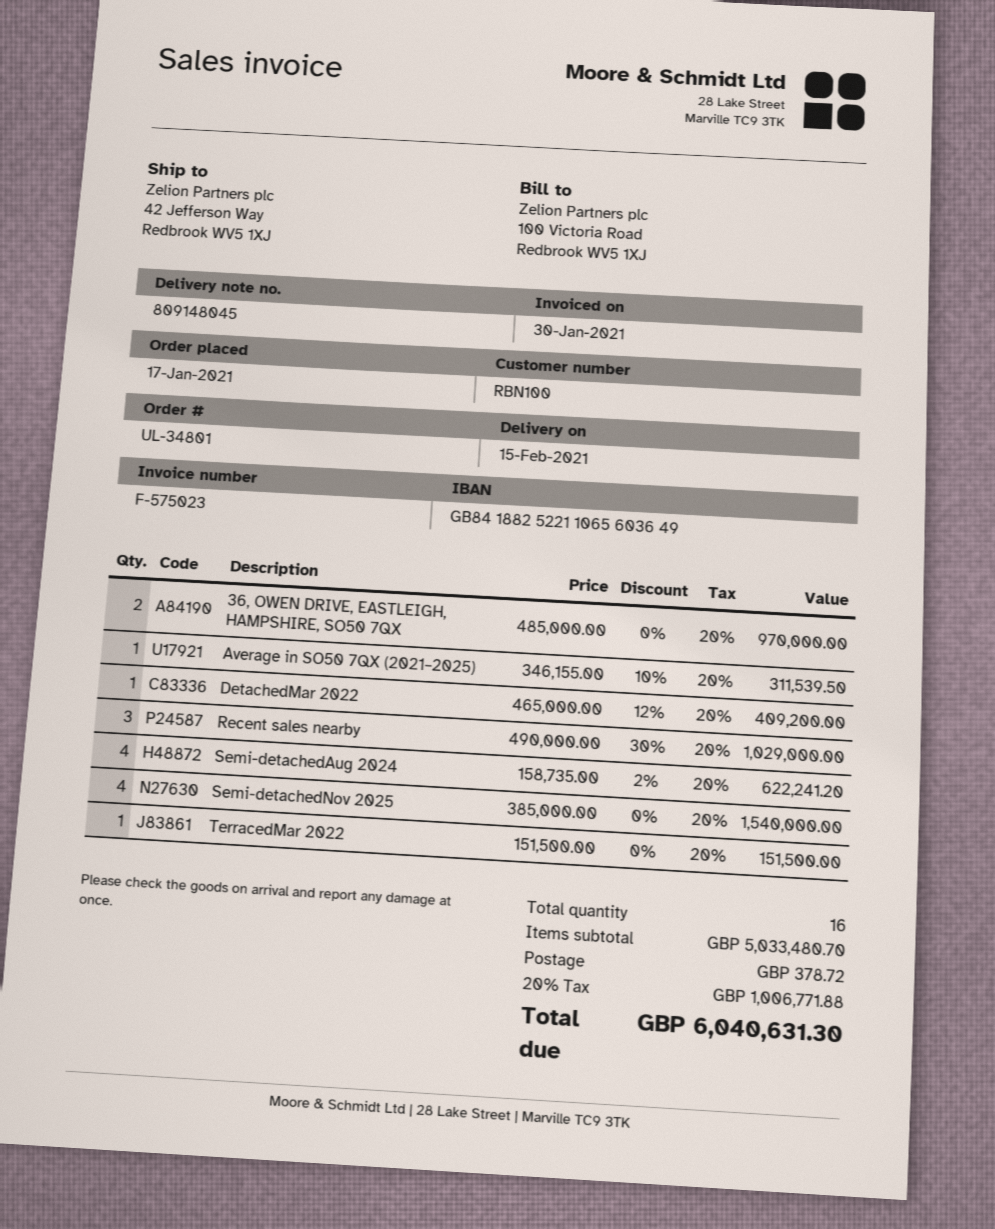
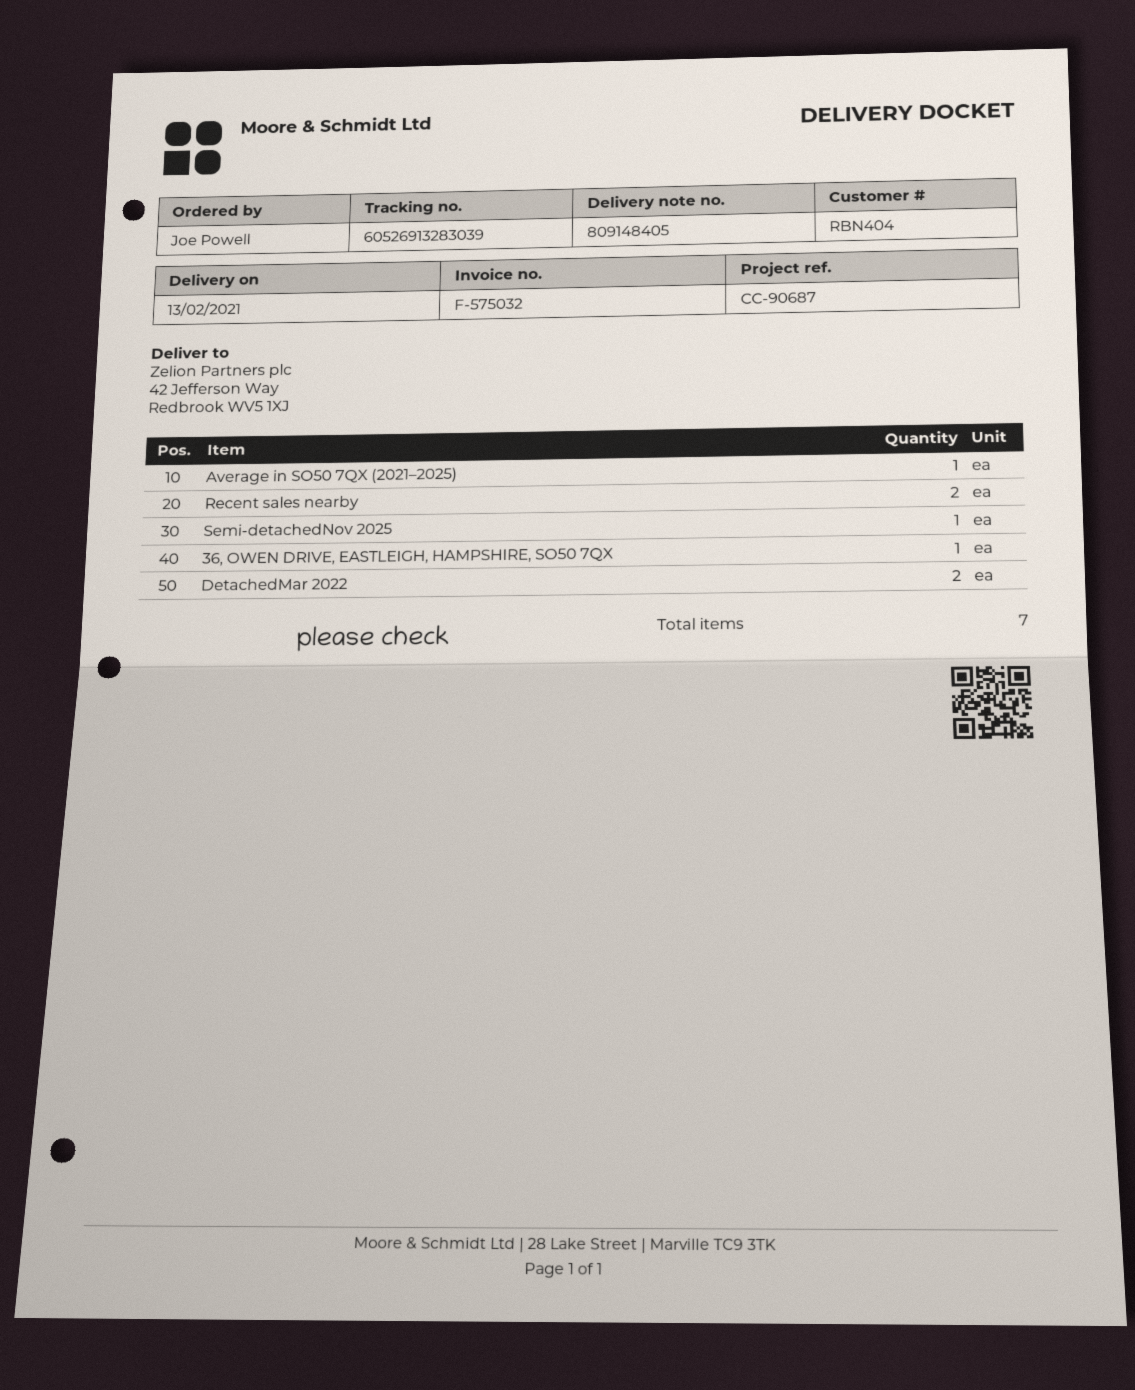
delivery note number: 809148045 -> 809148405
delivery date: 2021-02-15 -> 2021-02-13
invoice number: F-575023 -> F-575032
customer number: RBN100 -> RBN404
36, OWEN DRIVE, EASTLEIGH, HAMPSHIRE, SO50 7QX: 2 -> 1
DetachedMar 2022: 1 -> 2
Recent sales nearby: 3 -> 2
Semi-detachedAug 2024: 4 -> none
Semi-detachedNov 2025: 4 -> 1
TerracedMar 2022: 1 -> none
total quantity: 16 -> 7

